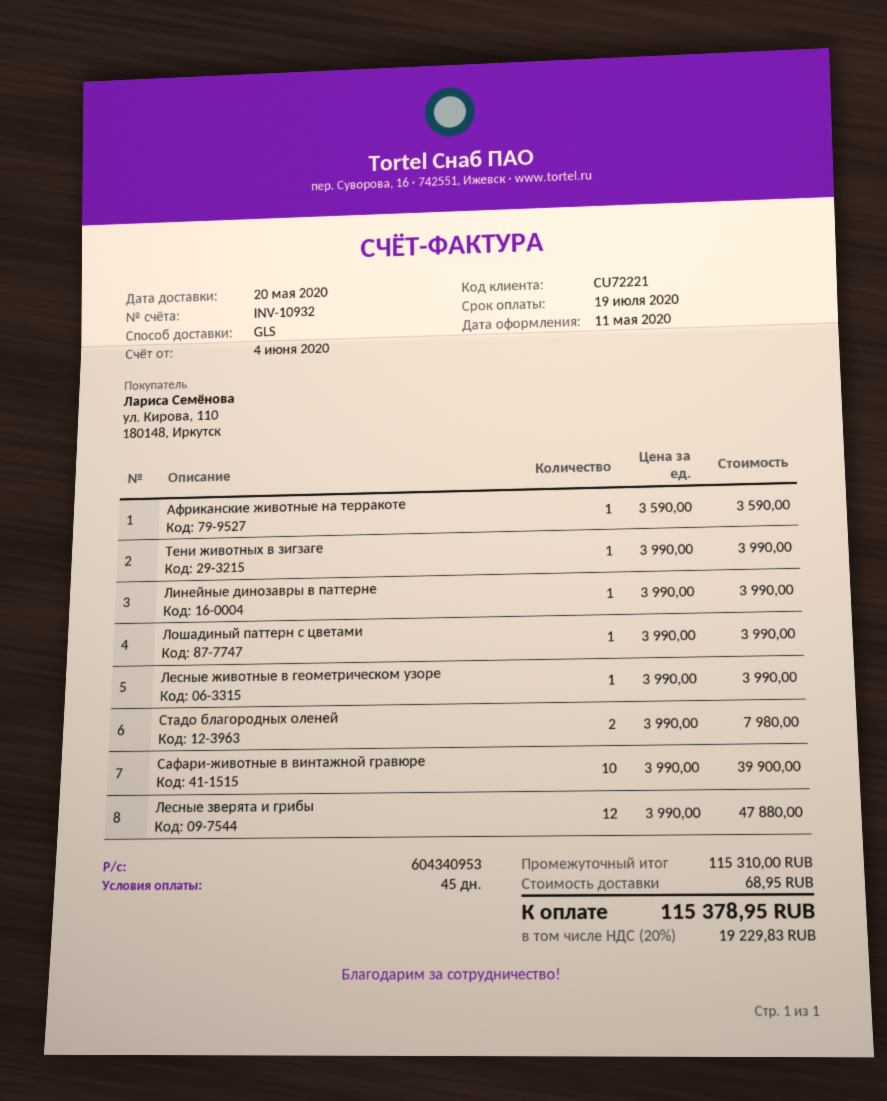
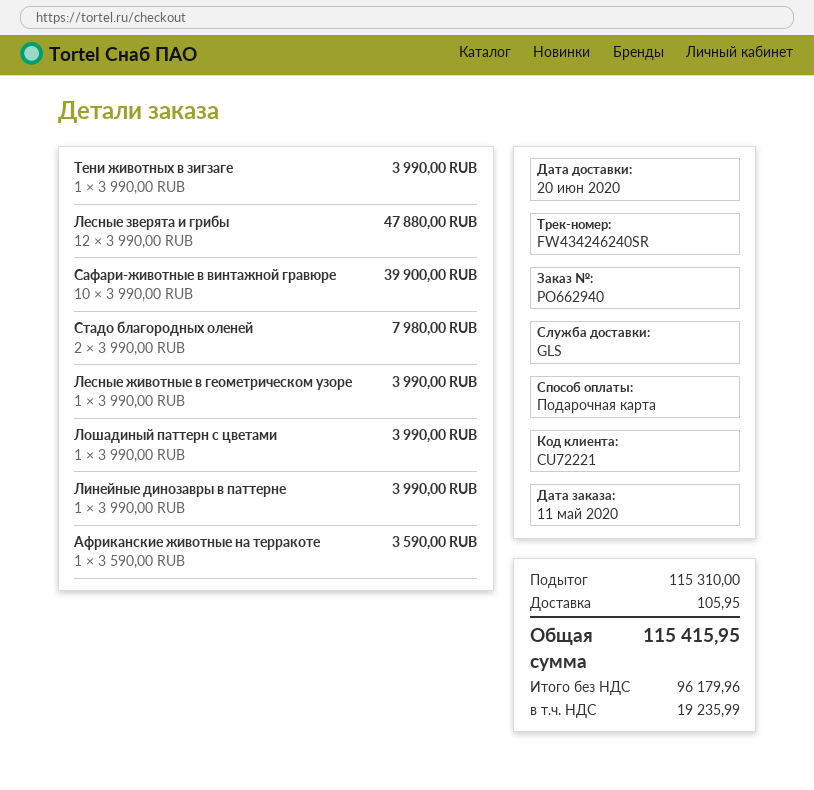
delivery date: 2020-05-20 -> 2020-06-20
shipping: 68.95 -> 105.95
tax: 19229.83 -> 19235.99
total: 115378.95 -> 115415.95

